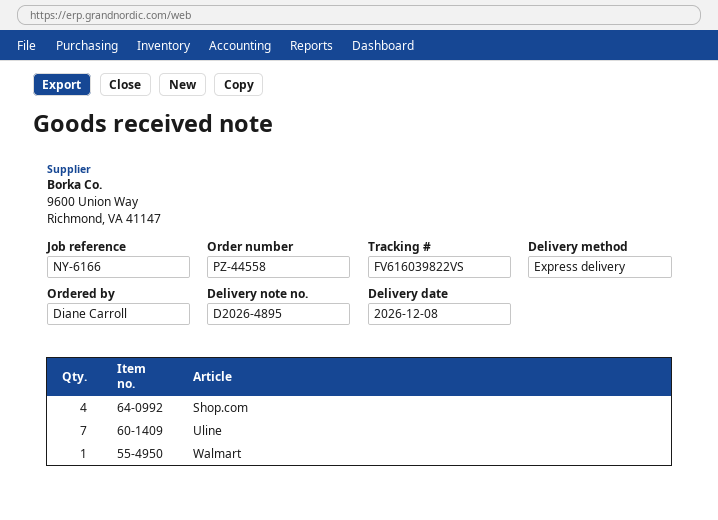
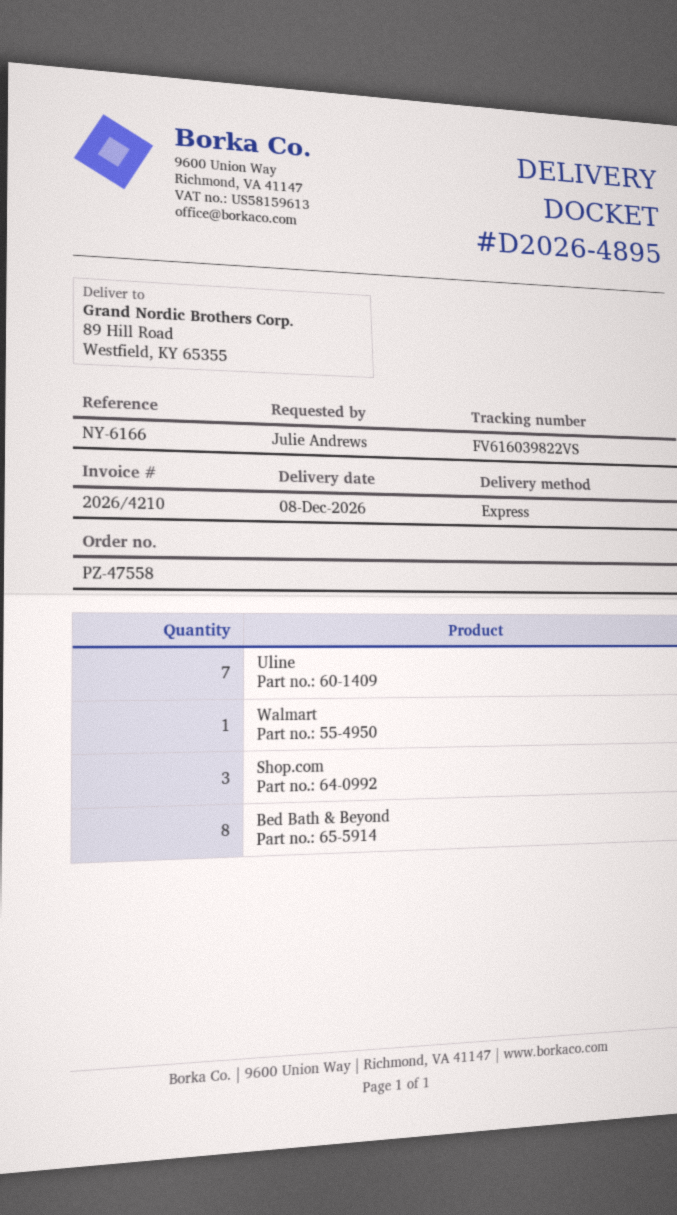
order number: PZ-44558 -> PZ-47558
ordered by: Diane Carroll -> Julie Andrews
Shop.com: 4 -> 3
Bed Bath & Beyond: none -> 8

